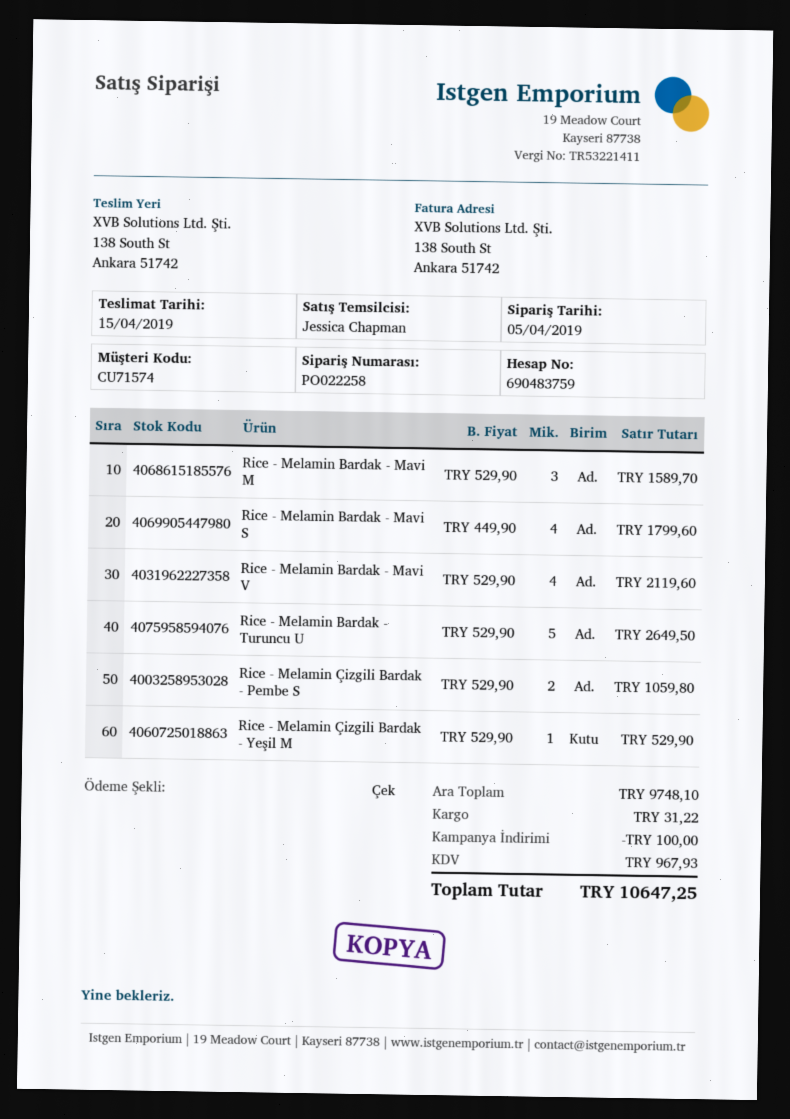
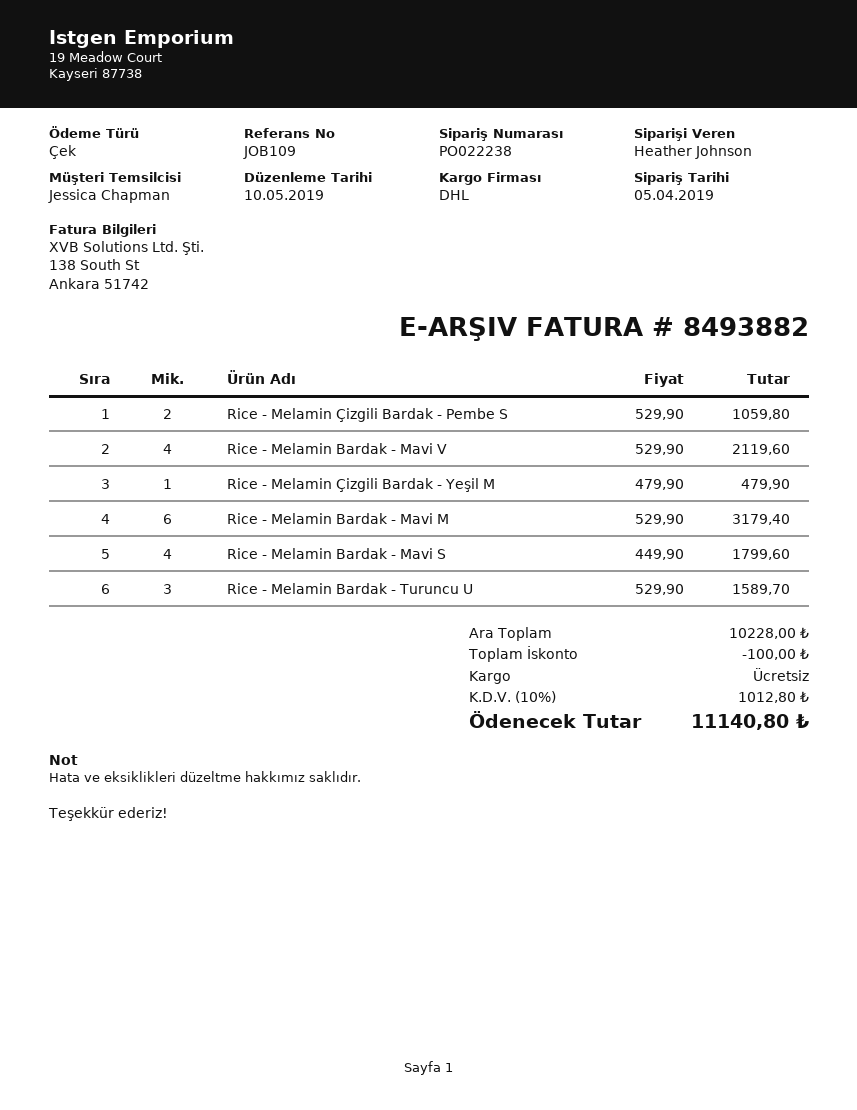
order number: PO022258 -> PO022238
Rice - Melamin Bardak - Mavi M: 3 x 529.90 = 1589.70 -> 6 x 529.90 = 3179.40
Rice - Melamin Bardak - Turuncu U: 5 x 529.90 = 2649.50 -> 3 x 529.90 = 1589.70
Rice - Melamin Çizgili Bardak - Yeşil M: 1 x 529.90 = 529.90 -> 1 x 479.90 = 479.90
subtotal: 9748.10 -> 10228.00
shipping: 31.22 -> 0.00
tax: 967.93 -> 1012.80
total: 10647.25 -> 11140.80

